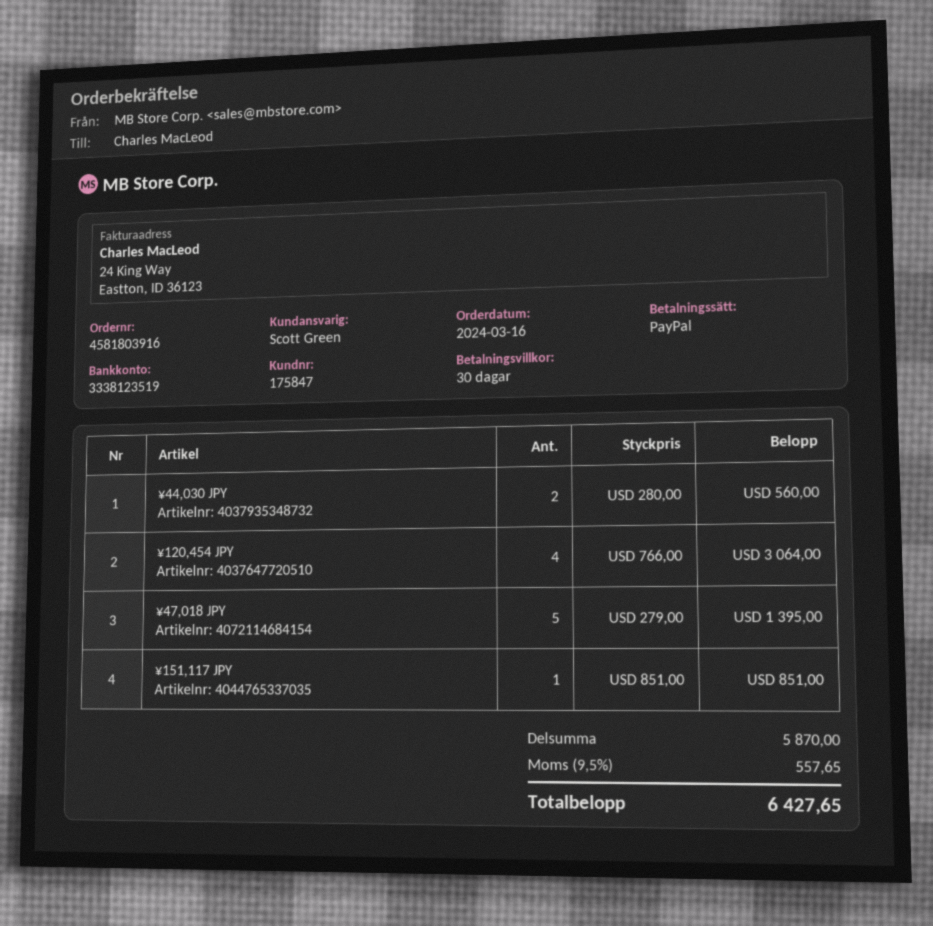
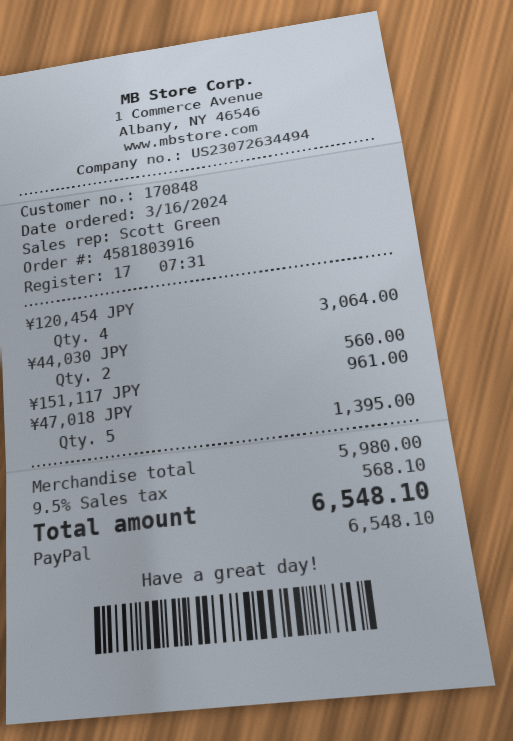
customer number: 175847 -> 170848
¥151,117 JPY: 1 for 851.00 -> 1 for 961.00
subtotal: 5870.00 -> 5980.00
tax: 9.5% = 557.65 -> 9.5% = 568.10
total: 6427.65 -> 6548.10

